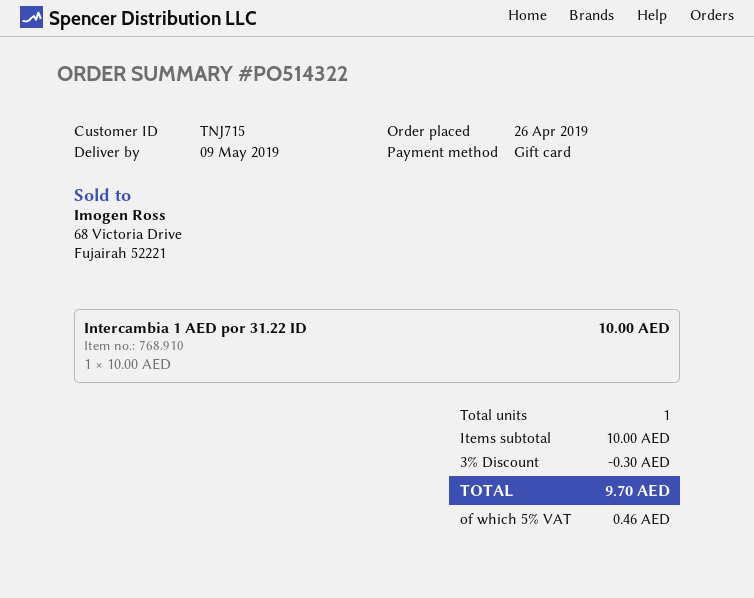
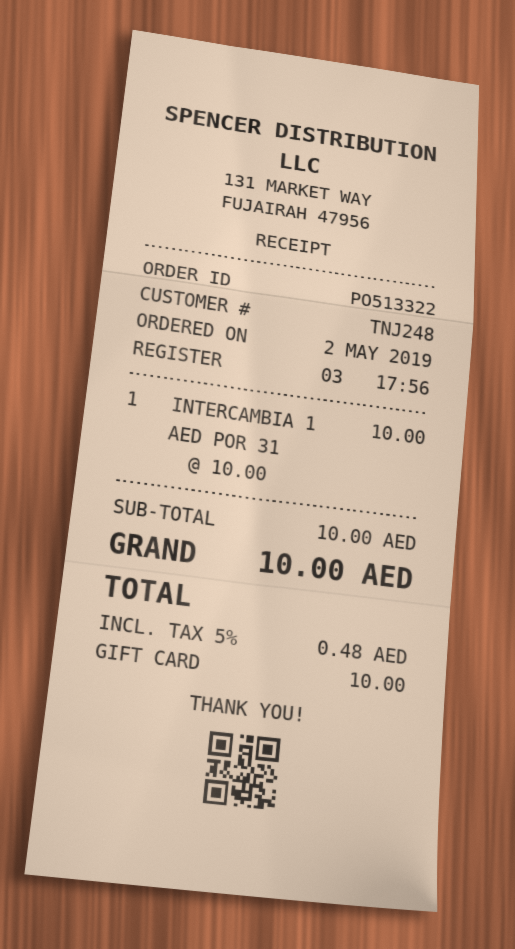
order number: PO514322 -> PO513322
order date: 2019-04-26 -> 2019-05-02
customer number: TNJ715 -> TNJ248
discount: 3% = 0.30 -> none
tax: 5% = 0.46 -> 5% = 0.48
total: 9.70 -> 10.00

